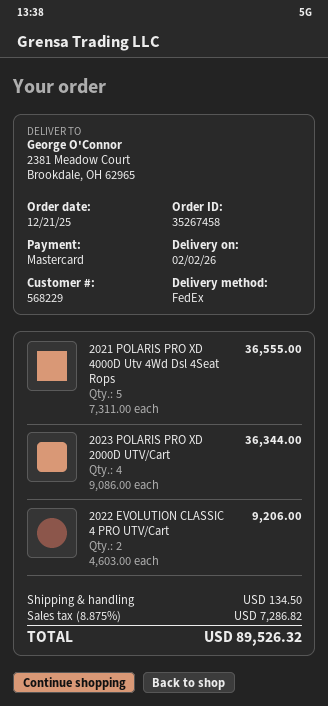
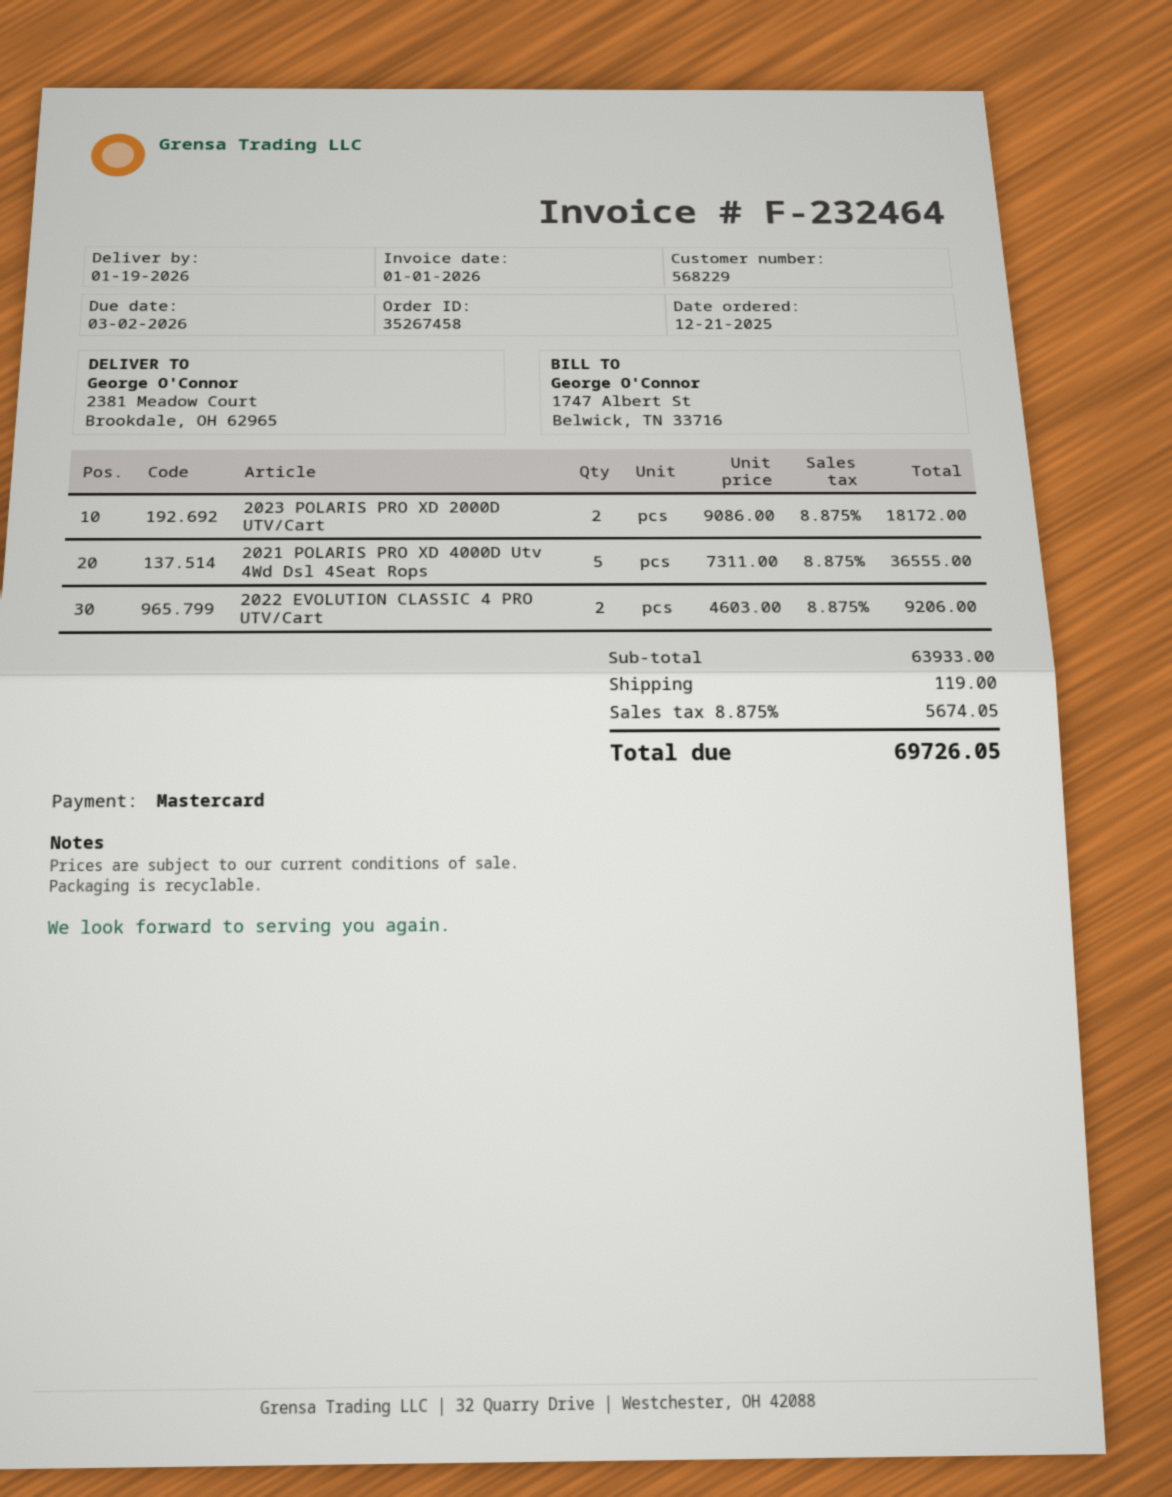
delivery date: 2026-02-02 -> 2026-01-19
2023 POLARIS PRO XD 2000D UTV/Cart: 4 x 9086.00 = 36344.00 -> 2 x 9086.00 = 18172.00
shipping: 134.50 -> 119.00
tax: 8.875% = 7286.82 -> 8.875% = 5674.05
total: 89526.32 -> 69726.05

